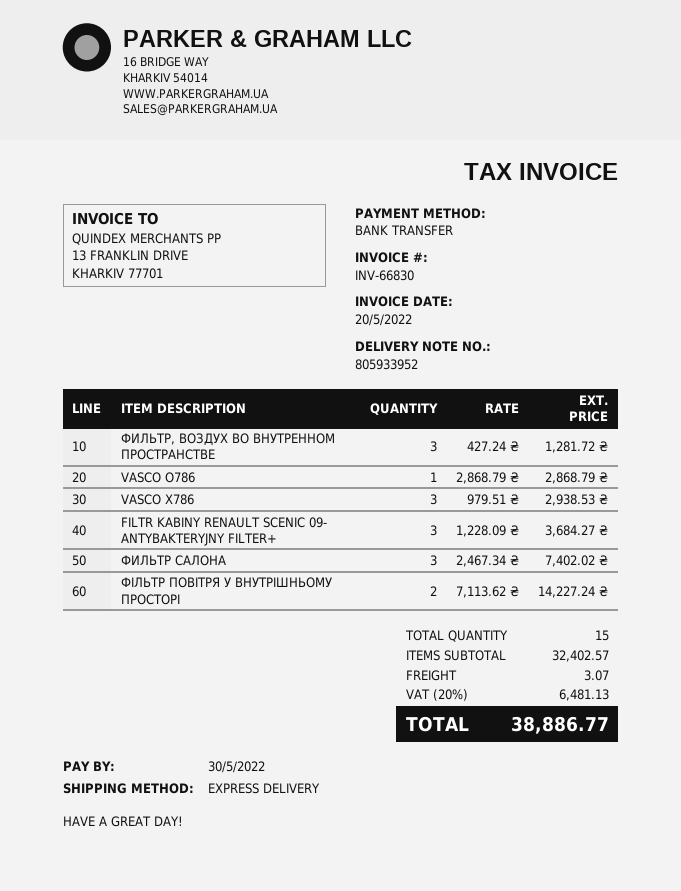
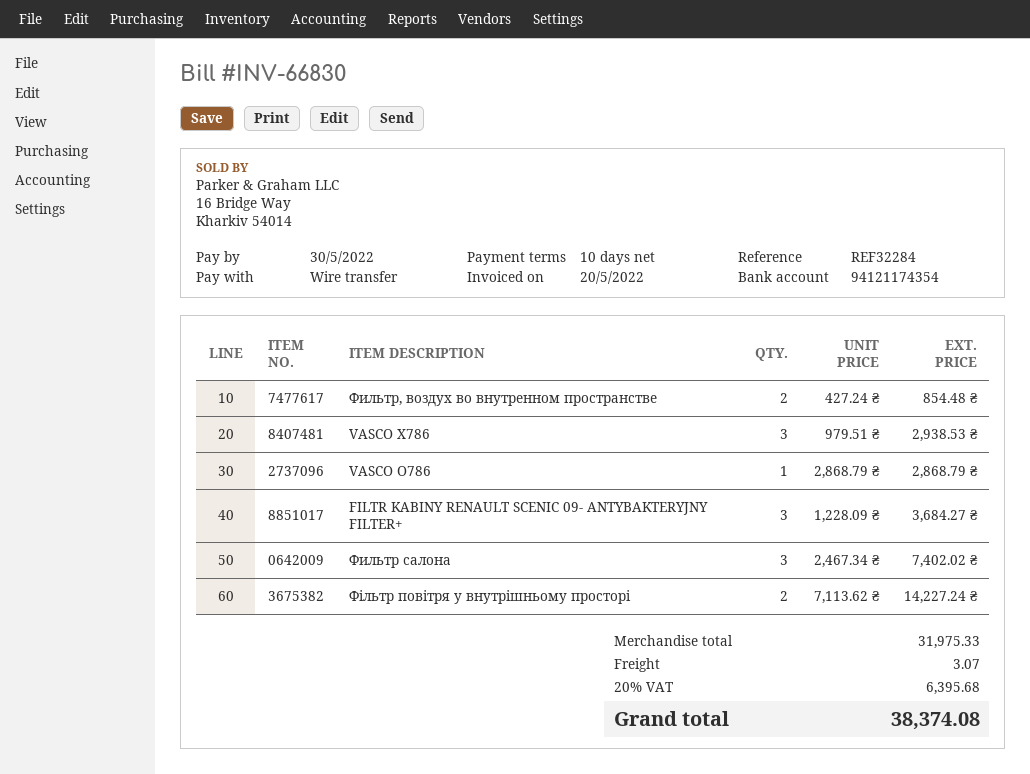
ФИЛЬТР, ВОЗДУХ ВО ВНУТРЕННОМ ПРОСТРАНСТВЕ: 3 x 427.24 = 1281.72 -> 2 x 427.24 = 854.48
subtotal: 32402.57 -> 31975.33
tax: 20% = 6481.13 -> 20% = 6395.68
total: 38886.77 -> 38374.08

